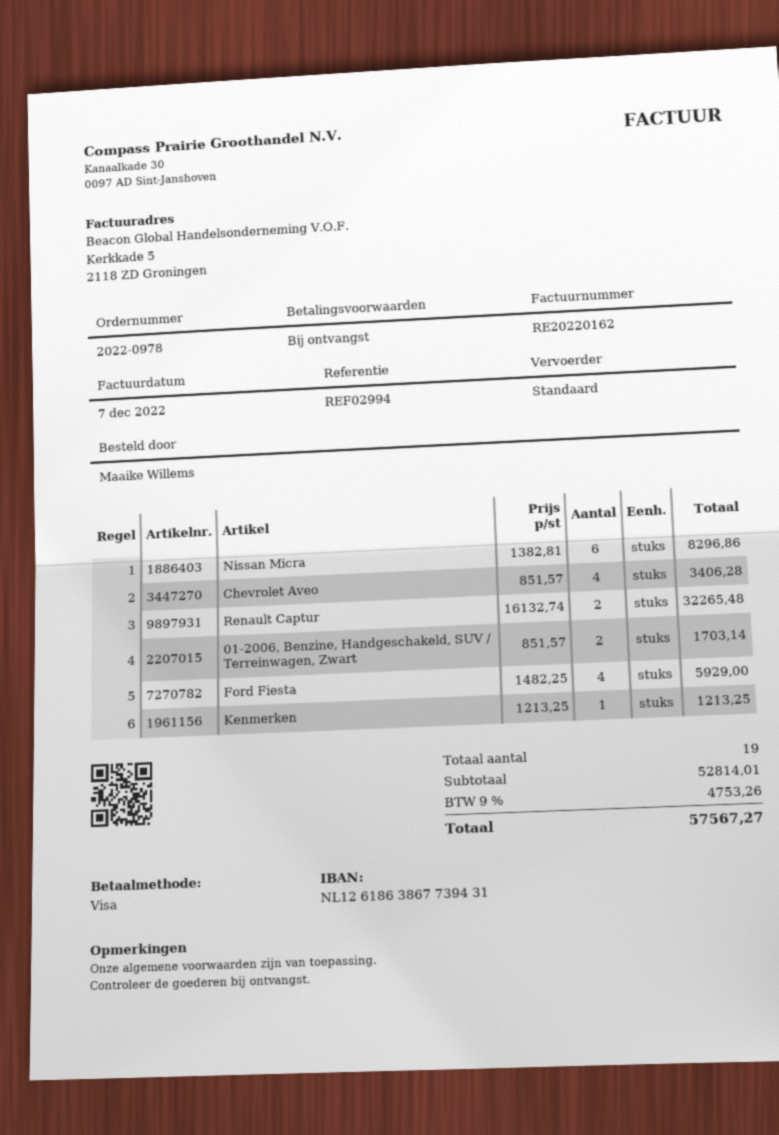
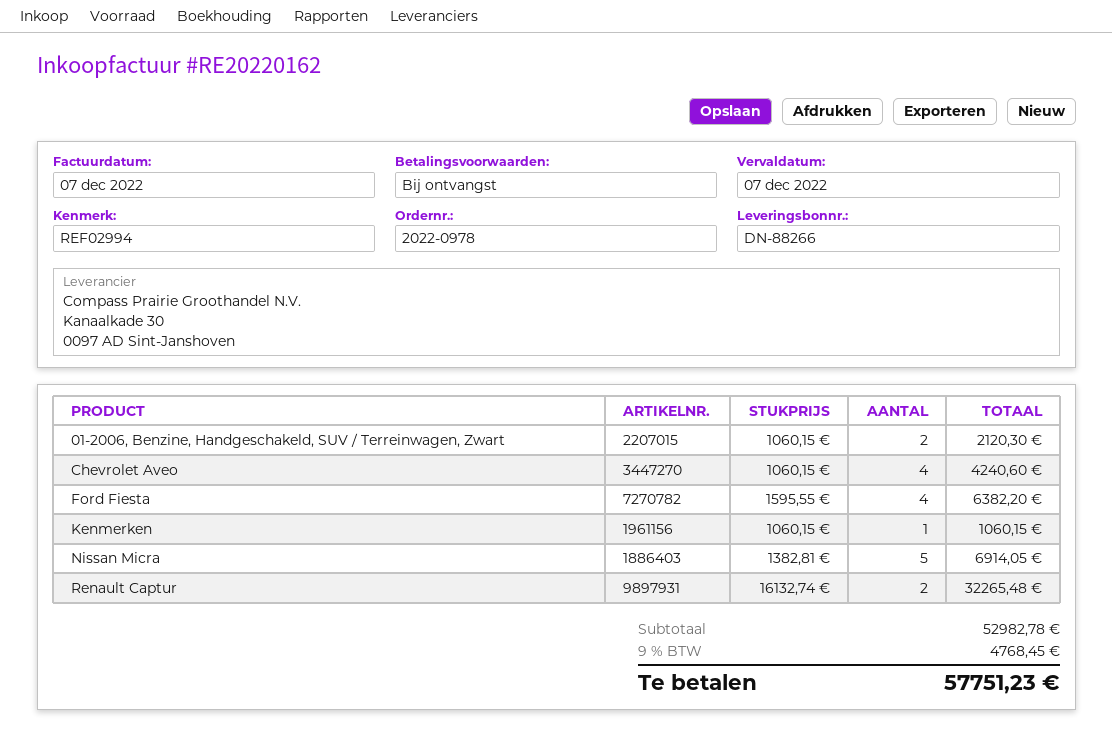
Nissan Micra: 6 x 1382.81 = 8296.86 -> 5 x 1382.81 = 6914.05
Chevrolet Aveo: 4 x 851.57 = 3406.28 -> 4 x 1060.15 = 4240.60
01-2006, Benzine, Handgeschakeld, SUV / Terreinwagen, Zwart: 2 x 851.57 = 1703.14 -> 2 x 1060.15 = 2120.30
Ford Fiesta: 4 x 1482.25 = 5929.00 -> 4 x 1595.55 = 6382.20
Kenmerken: 1 x 1213.25 = 1213.25 -> 1 x 1060.15 = 1060.15
subtotal: 52814.01 -> 52982.78
tax: 9% = 4753.26 -> 9% = 4768.45
total: 57567.27 -> 57751.23

